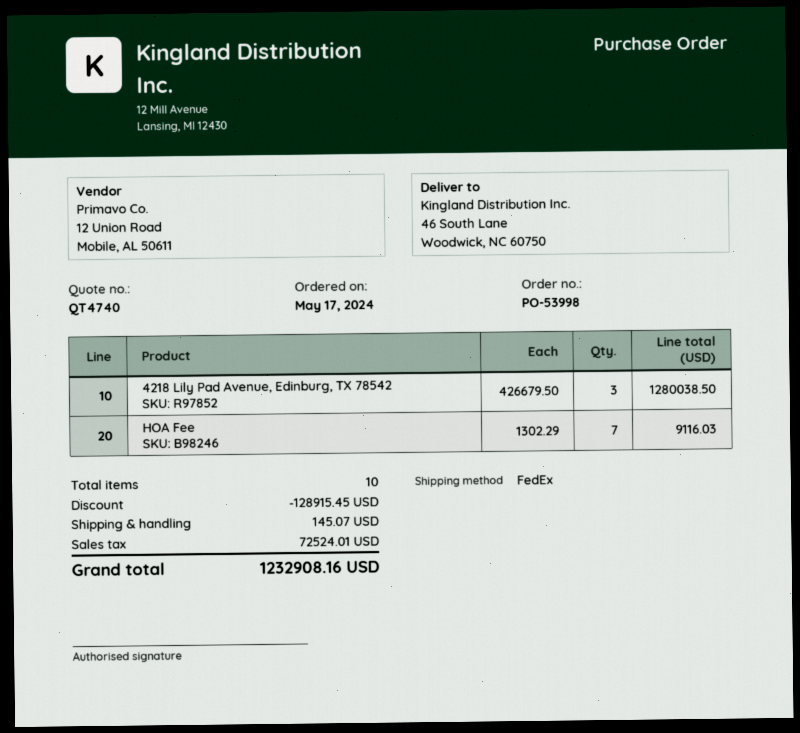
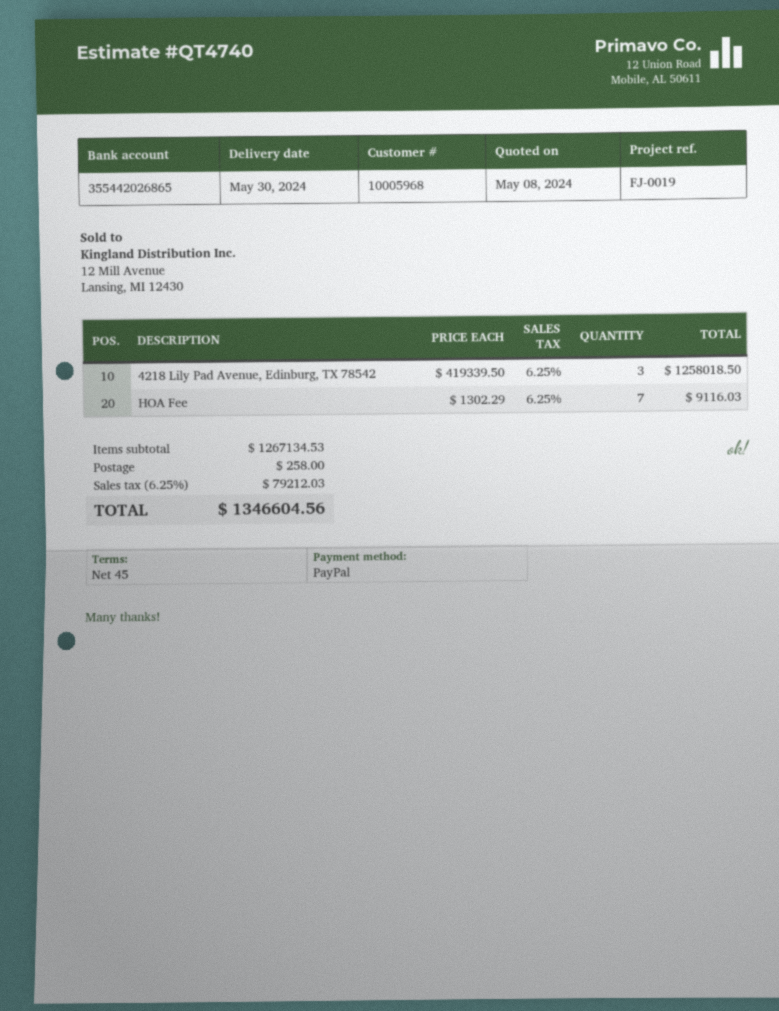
4218 Lily Pad Avenue, Edinburg, TX 78542: 3 x 426679.50 = 1280038.50 -> 3 x 419339.50 = 1258018.50
discount: 128915.45 -> none
shipping: 145.07 -> 258.00
tax: 72524.01 -> 79212.03
total: 1232908.16 -> 1346604.56

